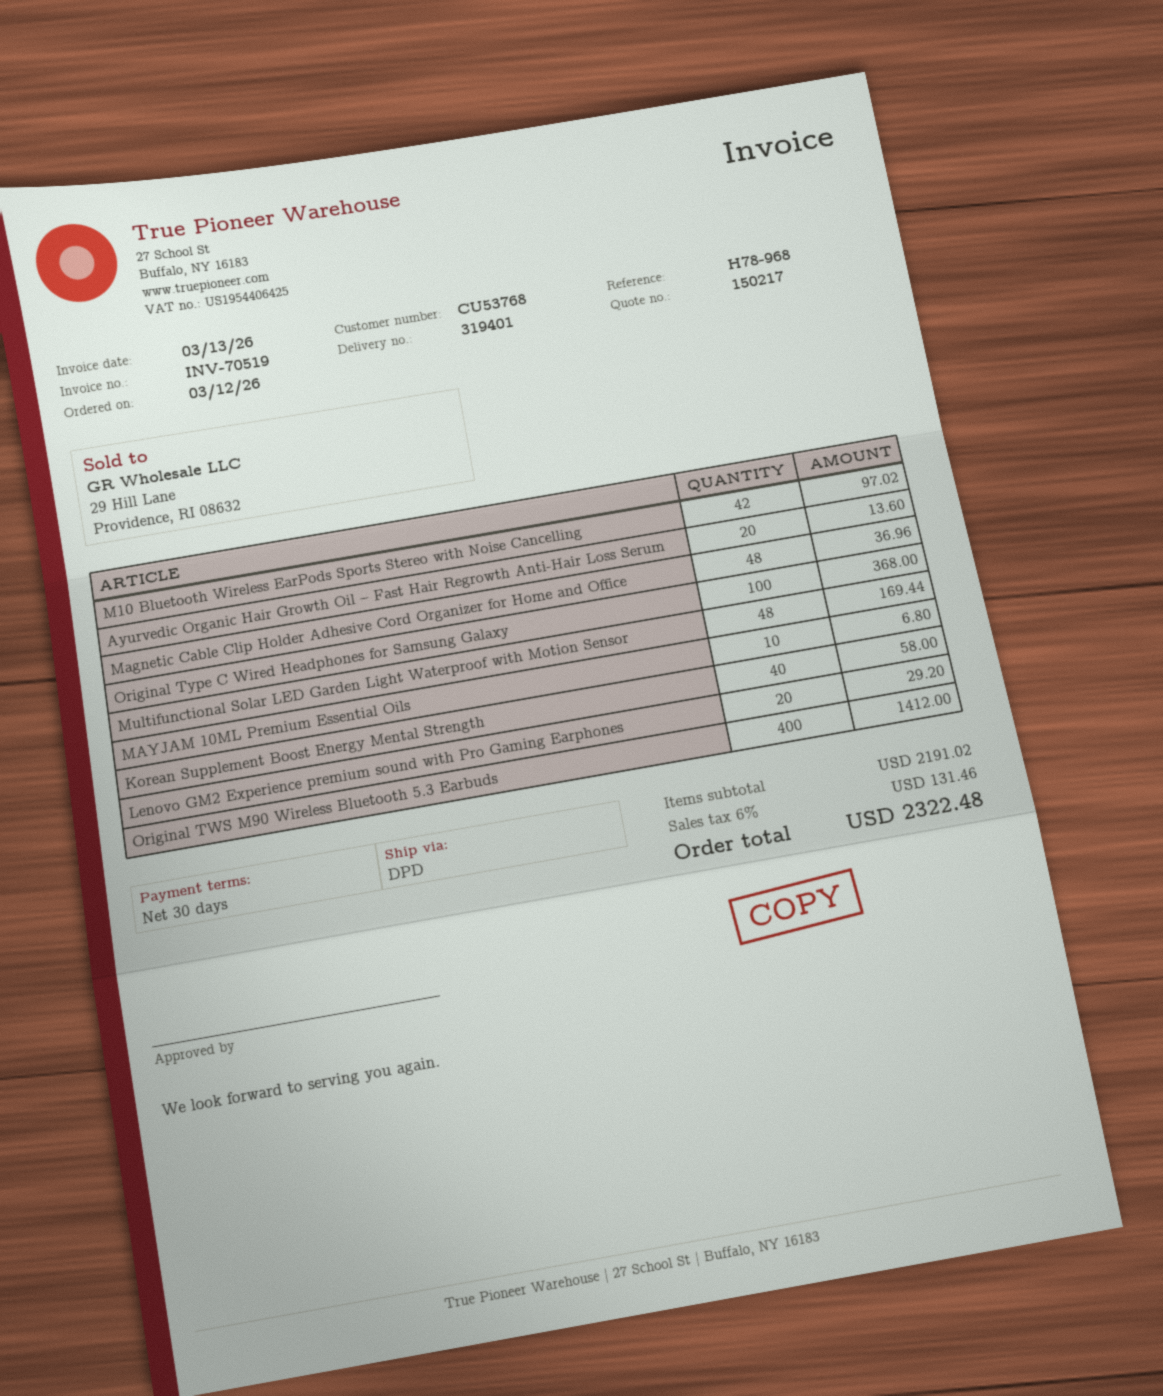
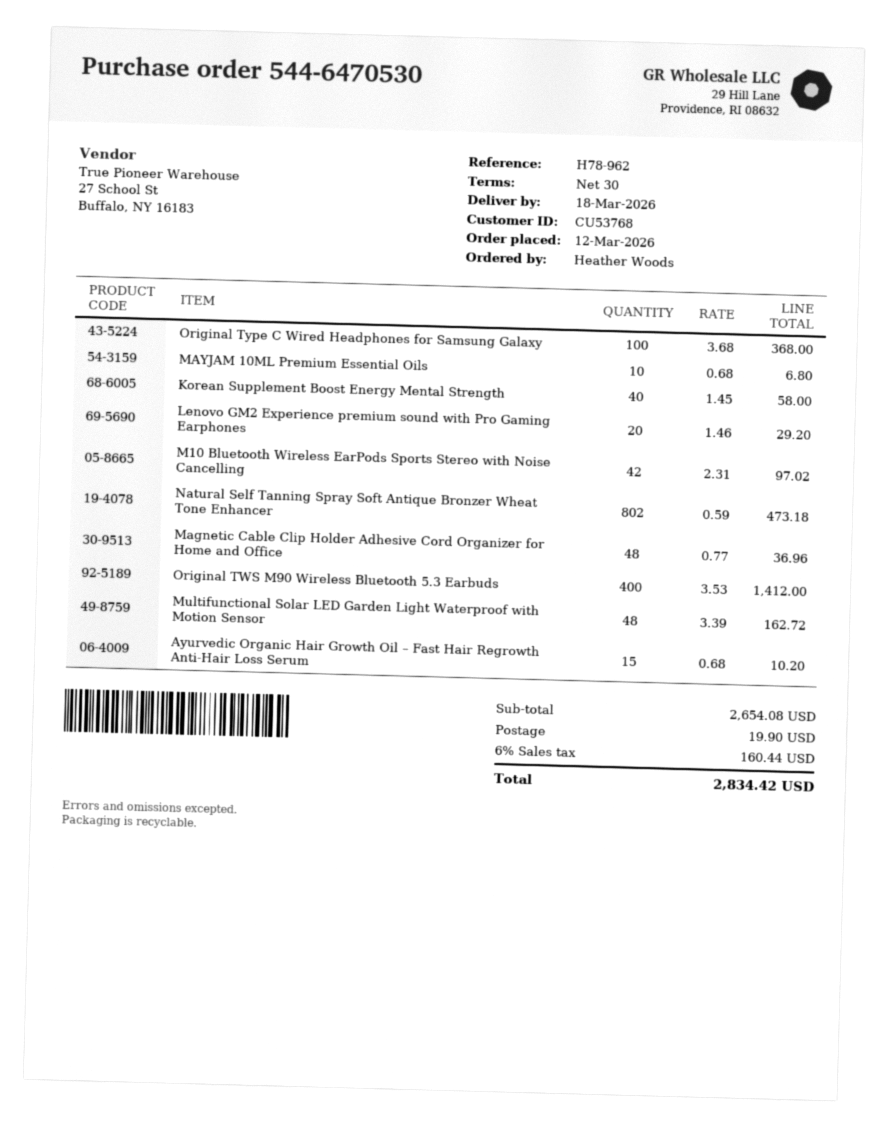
reference: H78-968 -> H78-962
Ayurvedic Organic Hair Growth Oil – Fast Hair Regrowth Anti-Hair Loss Serum: 20 for 13.60 -> 15 for 10.20
Multifunctional Solar LED Garden Light Waterproof with Motion Sensor: 48 for 169.44 -> 48 for 162.72
Natural Self Tanning Spray Soft Antique Bronzer Wheat Tone Enhancer: none -> 802 for 473.18
subtotal: 2191.02 -> 2654.08
shipping: none -> 19.90
tax: 6% = 131.46 -> 6% = 160.44
total: 2322.48 -> 2834.42

